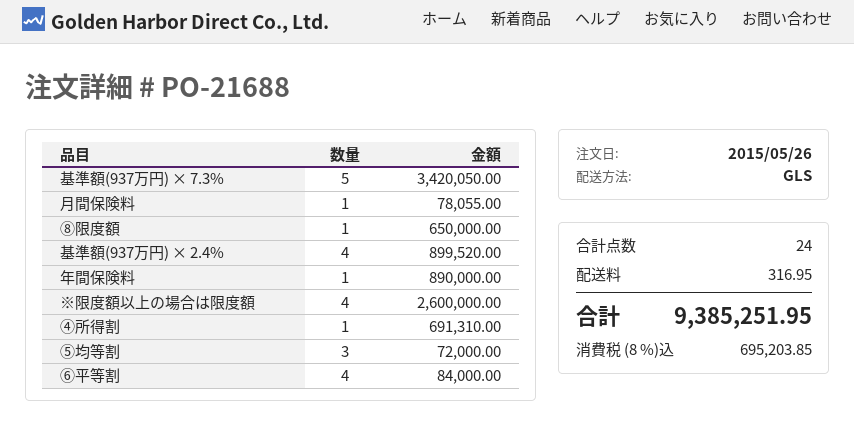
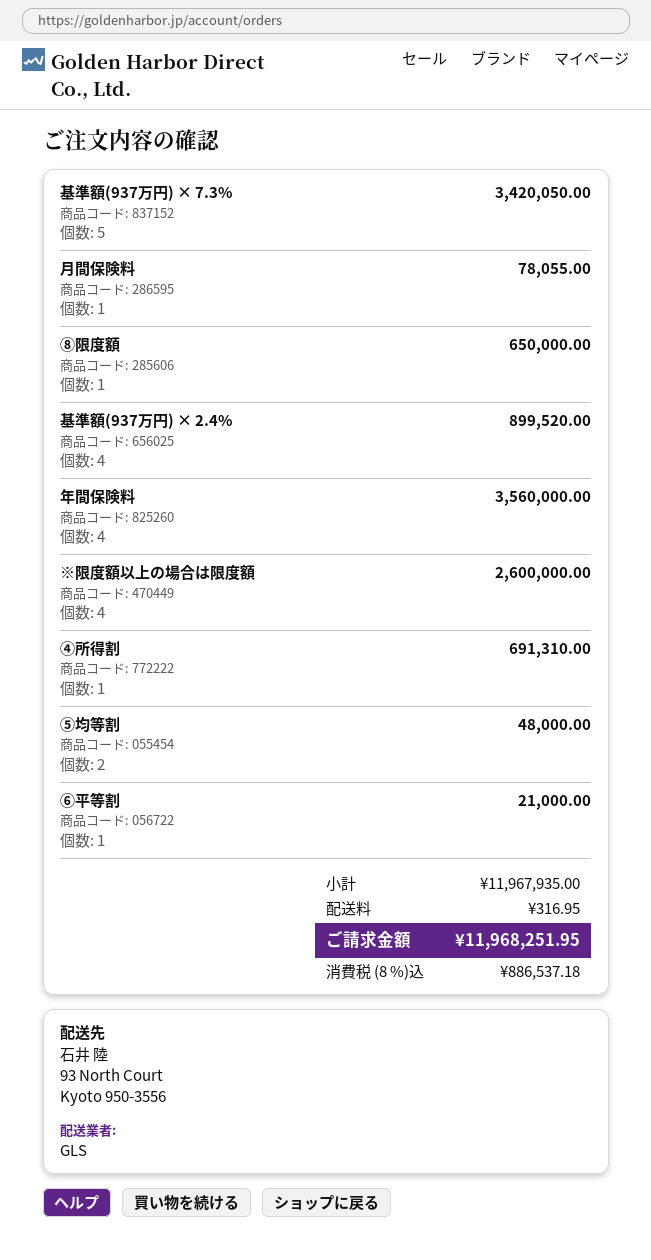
年間保険料: 1 for 890000.00 -> 4 for 3560000.00
⑤均等割: 3 for 72000.00 -> 2 for 48000.00
⑥平等割: 4 for 84000.00 -> 1 for 21000.00
tax: 8% = 695203.85 -> 8% = 886537.18
total: 9385251.95 -> 11968251.95

